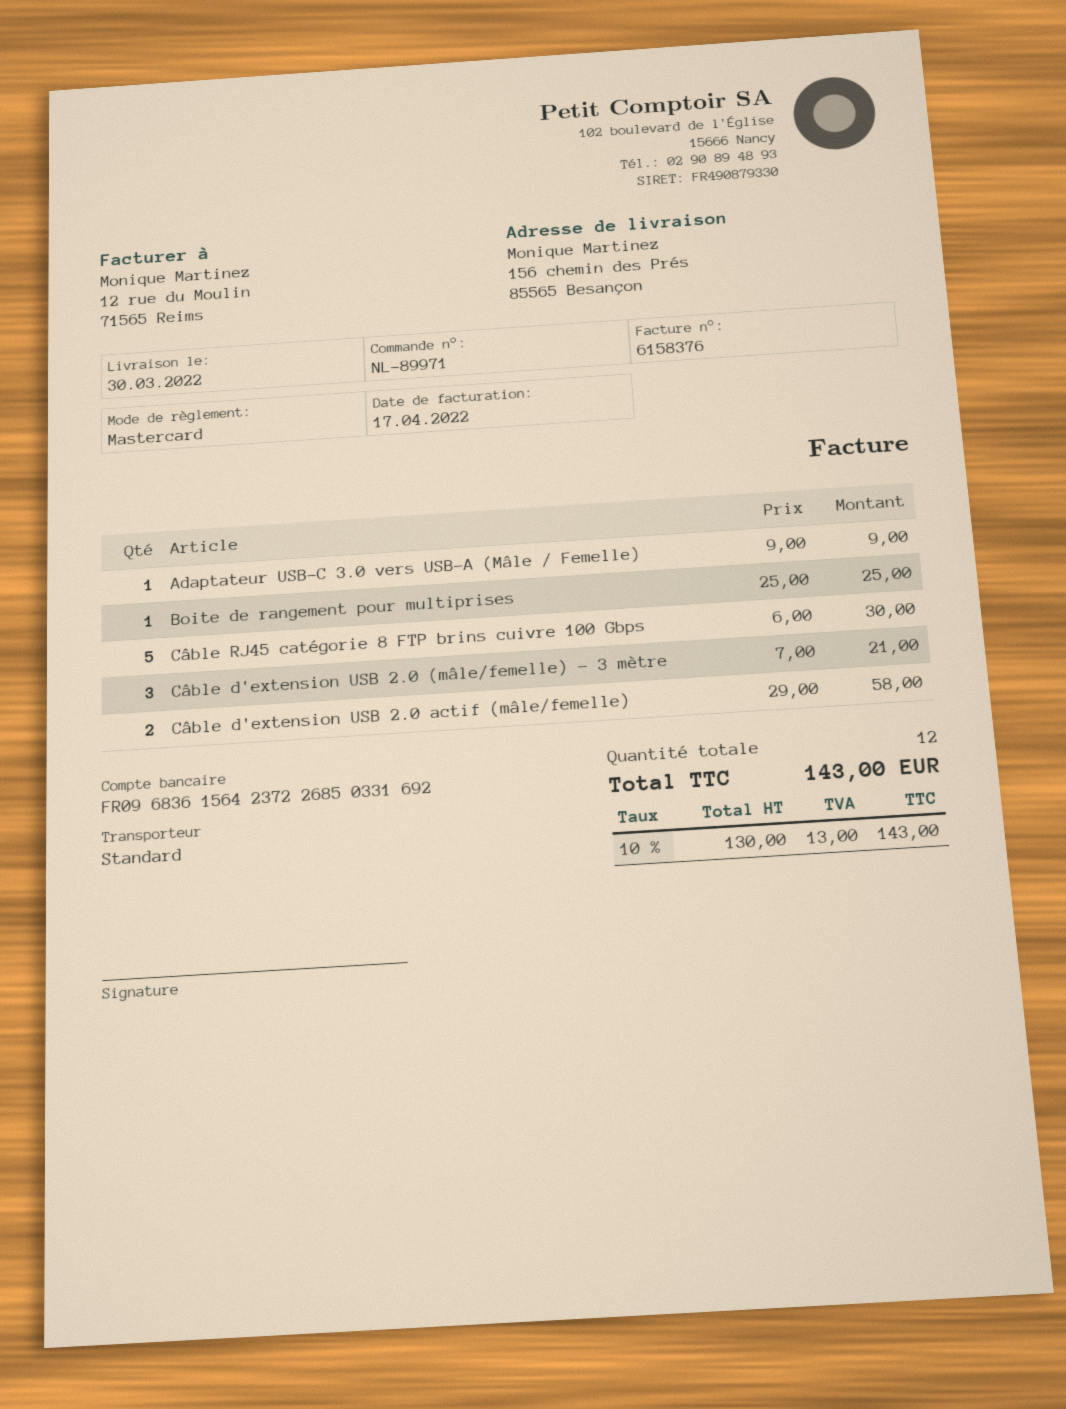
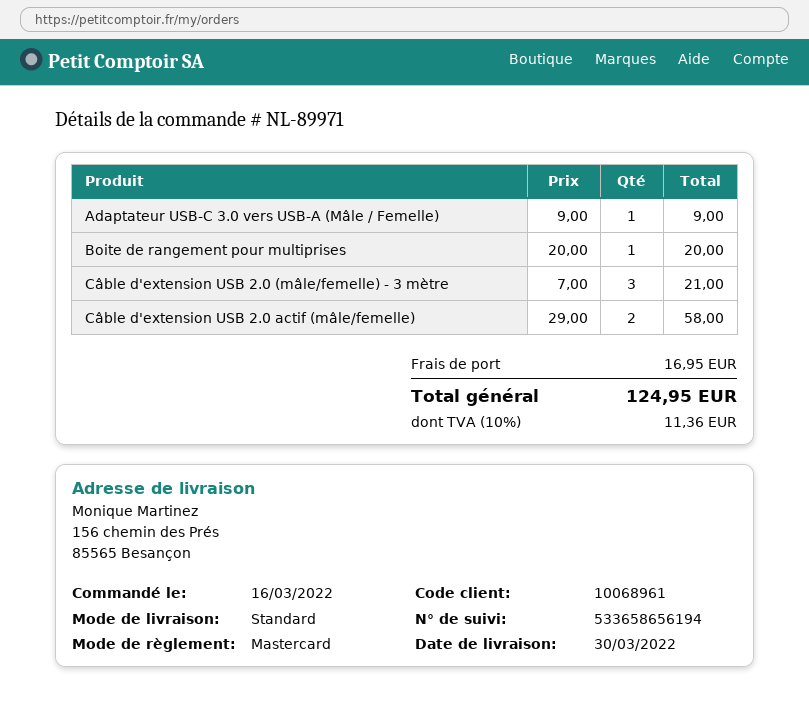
Boite de rangement pour multiprises: 1 x 25.00 = 25.00 -> 1 x 20.00 = 20.00
Câble RJ45 catégorie 8 FTP brins cuivre 100 Gbps: 5 x 6.00 = 30.00 -> none
shipping: none -> 16.95
tax: 10% = 13.00 -> 10% = 11.36
total: 143.00 -> 124.95

